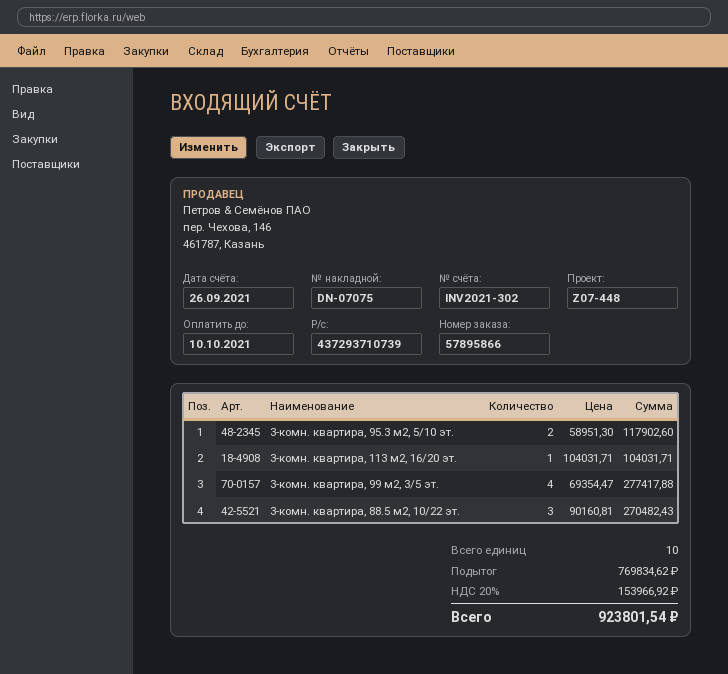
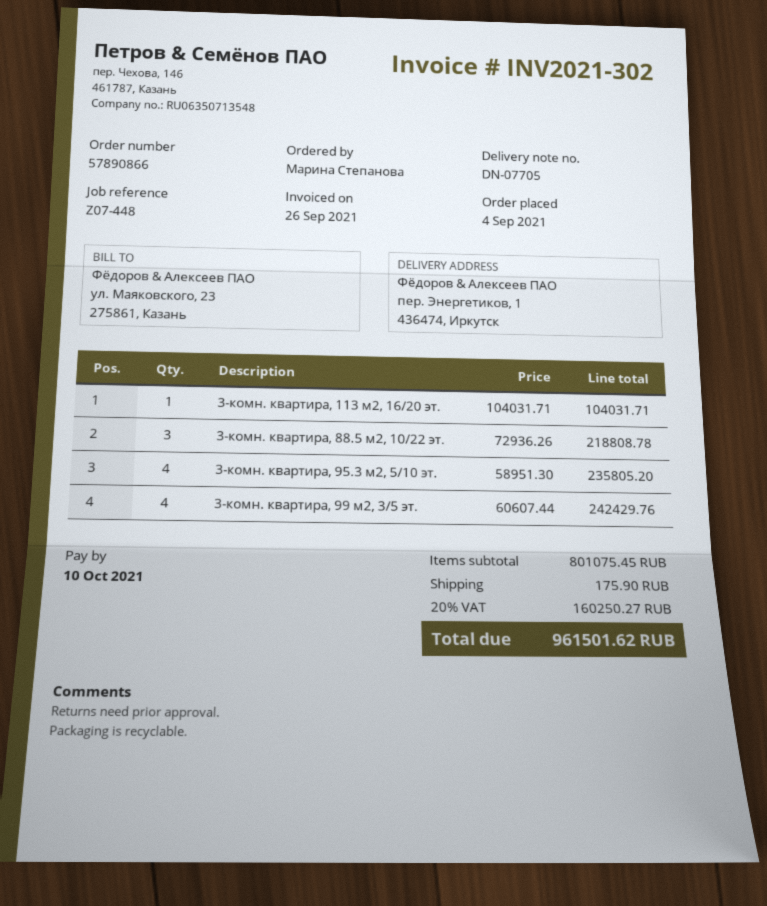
order number: 57895866 -> 57890866
delivery note number: DN-07075 -> DN-07705
3-комн. квартира, 95.3 м2, 5/10 эт.: 2 x 58951.30 = 117902.60 -> 4 x 58951.30 = 235805.20
3-комн. квартира, 99 м2, 3/5 эт.: 4 x 69354.47 = 277417.88 -> 4 x 60607.44 = 242429.76
3-комн. квартира, 88.5 м2, 10/22 эт.: 3 x 90160.81 = 270482.43 -> 3 x 72936.26 = 218808.78
subtotal: 769834.62 -> 801075.45
shipping: none -> 175.90
tax: 20% = 153966.92 -> 20% = 160250.27
total: 923801.54 -> 961501.62

